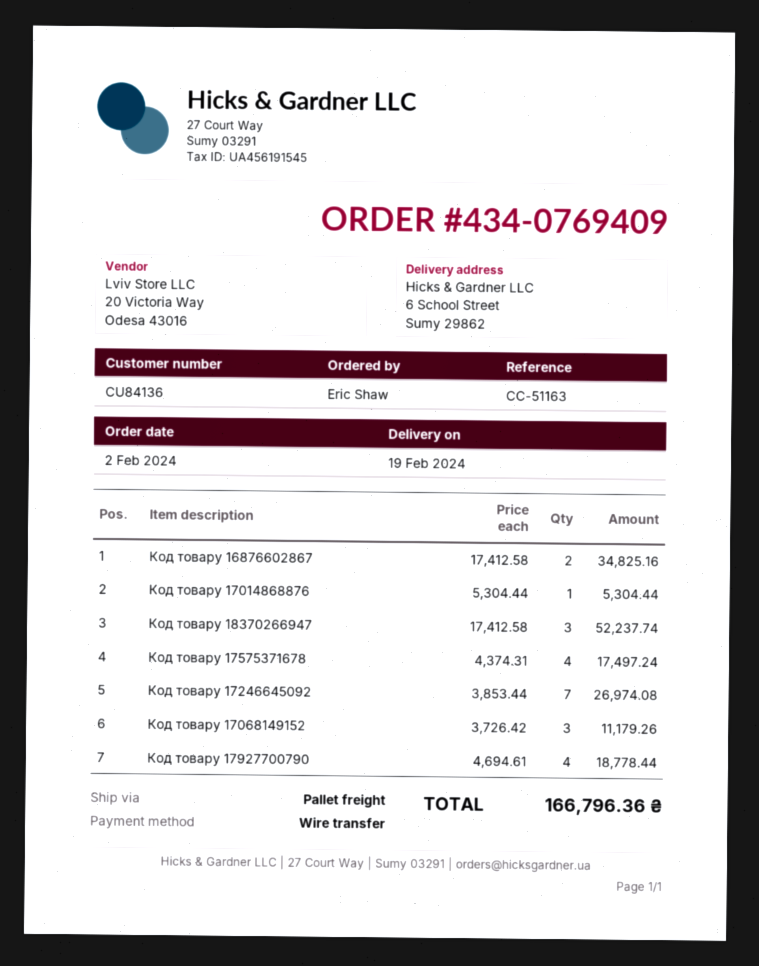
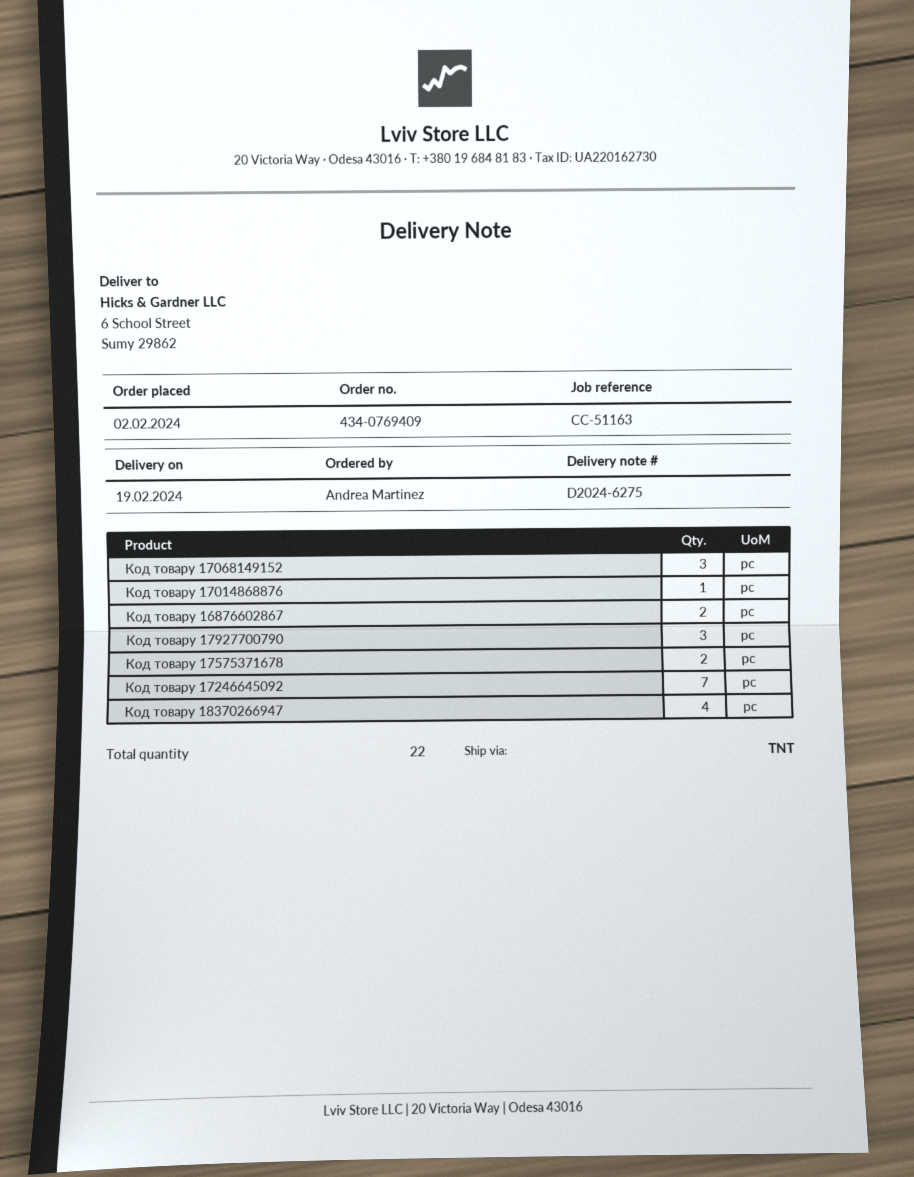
ordered by: Eric Shaw -> Andrea Martinez
shipping method: pallet freight -> TNT
Код товару 18370266947: 3 -> 4
Код товару 17575371678: 4 -> 2
Код товару 17927700790: 4 -> 3

